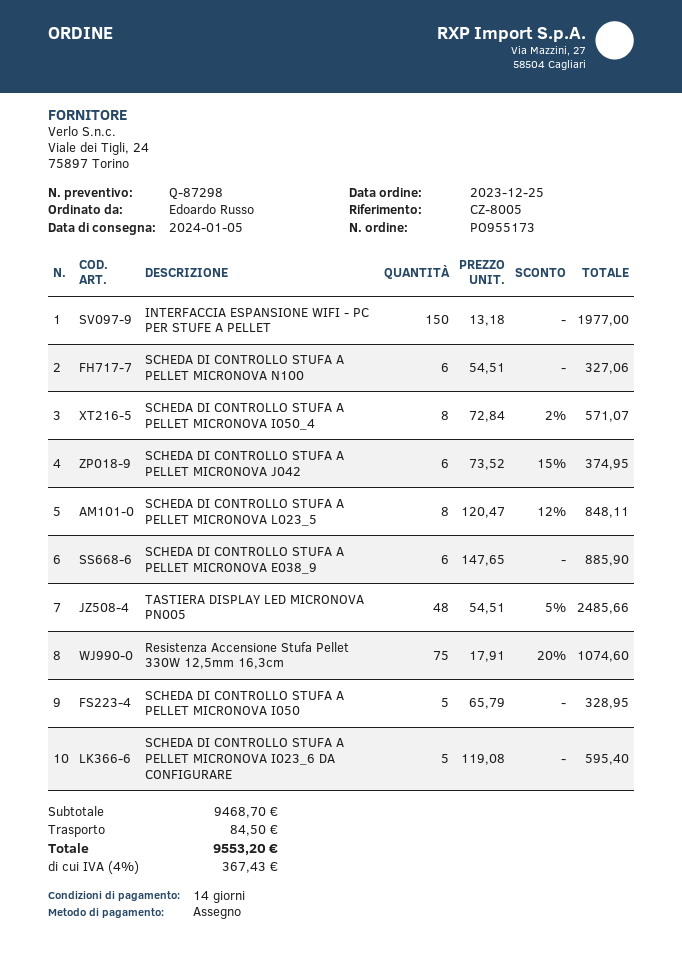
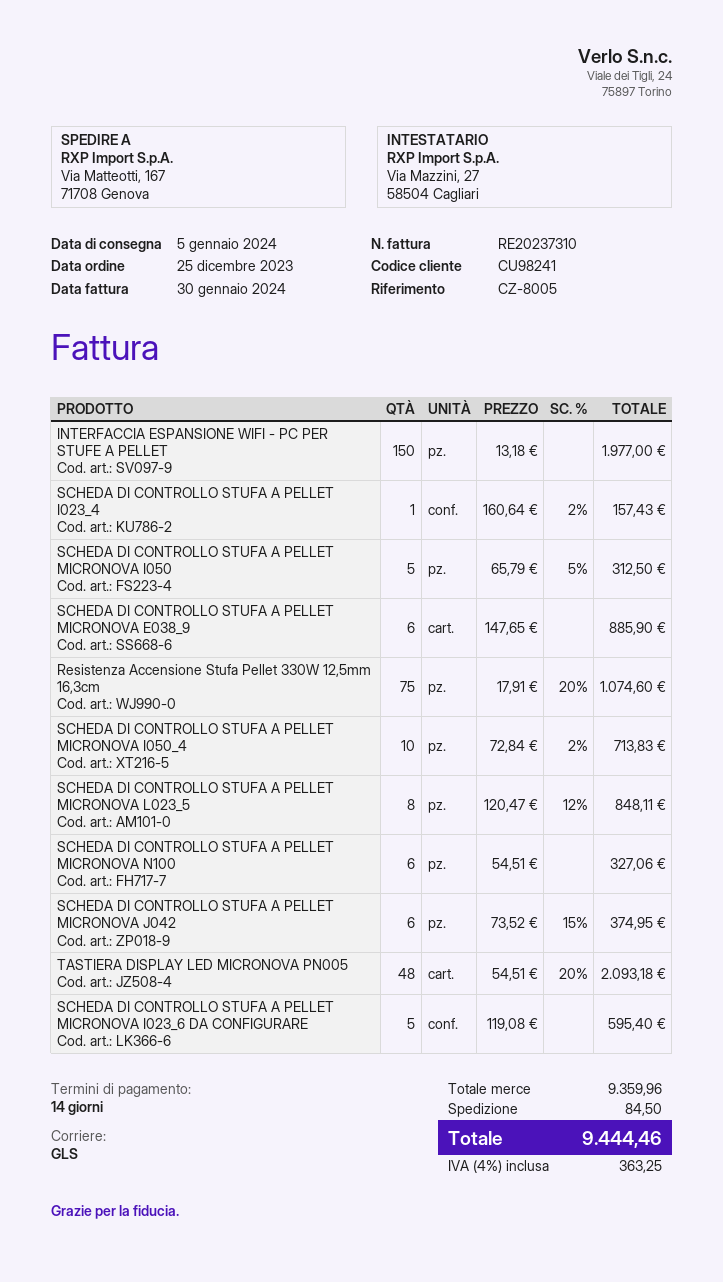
SCHEDA DI CONTROLLO STUFA A PELLET MICRONOVA I050_4: 8 x 72.84 - 2% = 571.07 -> 10 x 72.84 - 2% = 713.83
TASTIERA DISPLAY LED MICRONOVA PN005: 48 x 54.51 - 5% = 2485.66 -> 48 x 54.51 - 20% = 2093.18
SCHEDA DI CONTROLLO STUFA A PELLET MICRONOVA I050: 5 x 65.79 = 328.95 -> 5 x 65.79 - 5% = 312.50
SCHEDA DI CONTROLLO STUFA A PELLET I023_4: none -> 1 x 160.64 - 2% = 157.43
subtotal: 9468.70 -> 9359.96
tax: 4% = 367.43 -> 4% = 363.25
total: 9553.20 -> 9444.46

